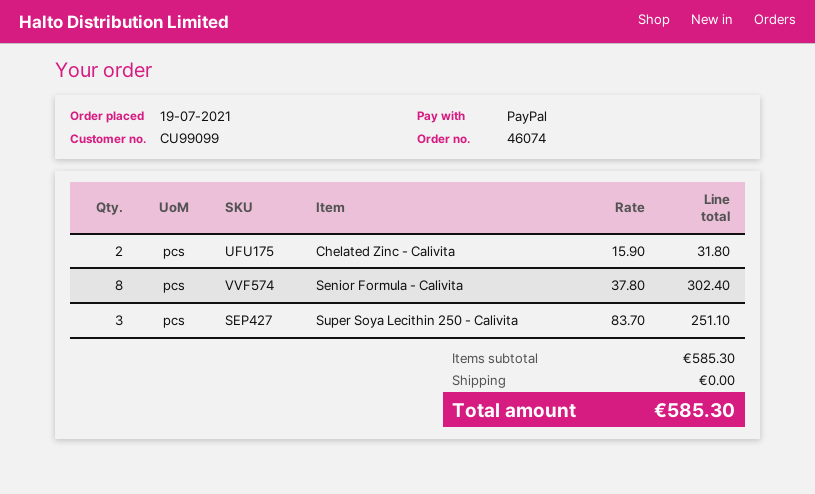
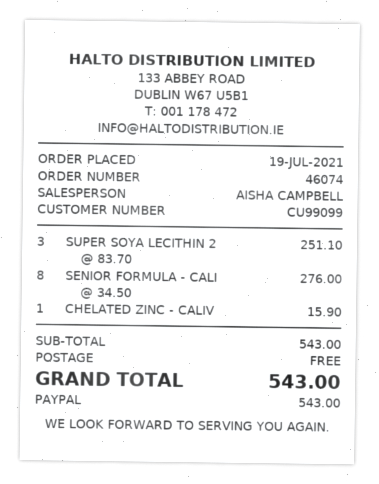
Chelated Zinc - Calivita: 2 x 15.90 = 31.80 -> 1 x 15.90 = 15.90
Senior Formula - Calivita: 8 x 37.80 = 302.40 -> 8 x 34.50 = 276.00
subtotal: 585.30 -> 543.00
total: 585.30 -> 543.00

